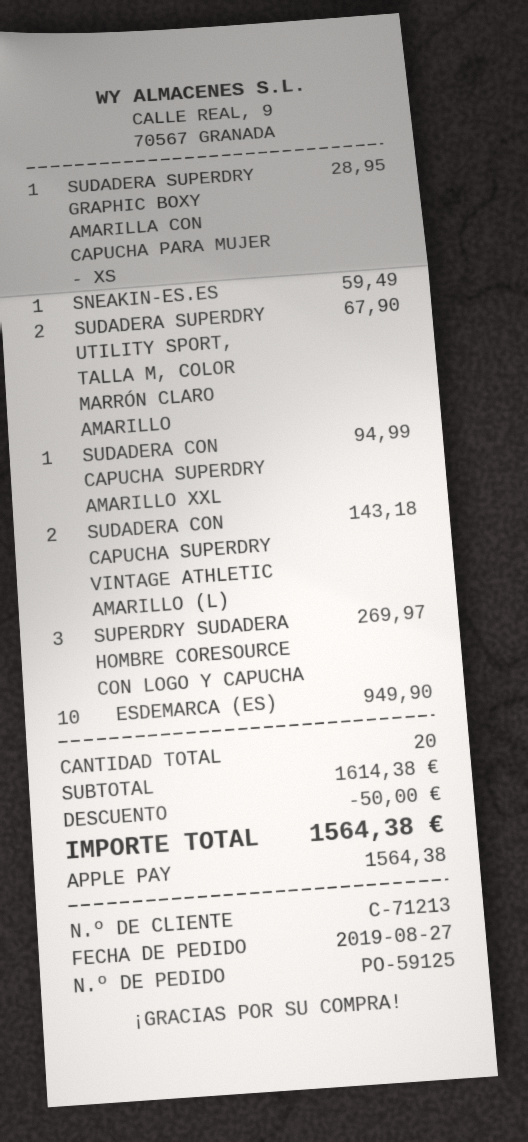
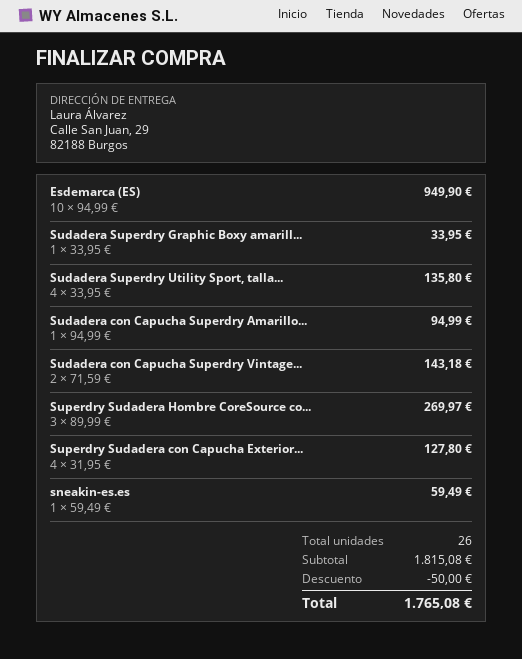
SUDADERA SUPERDRY GRAPHIC BOXY AMARILLA CON CAPUCHA PARA MUJER - XS: 1 for 28.95 -> 1 for 33.95
SUDADERA SUPERDRY UTILITY SPORT, TALLA M, COLOR MARRÓN CLARO AMARILLO: 2 for 67.90 -> 4 for 135.80
Superdry Sudadera con Capucha Exterior...: none -> 4 for 127.80
total quantity: 20 -> 26
subtotal: 1614.38 -> 1815.08
total: 1564.38 -> 1765.08

